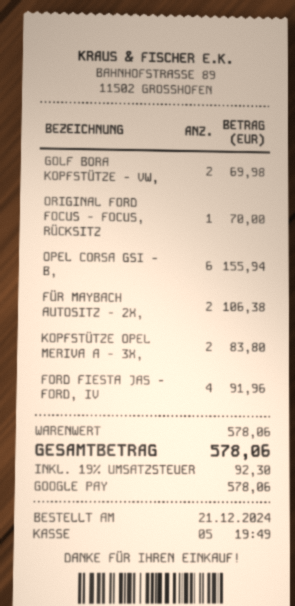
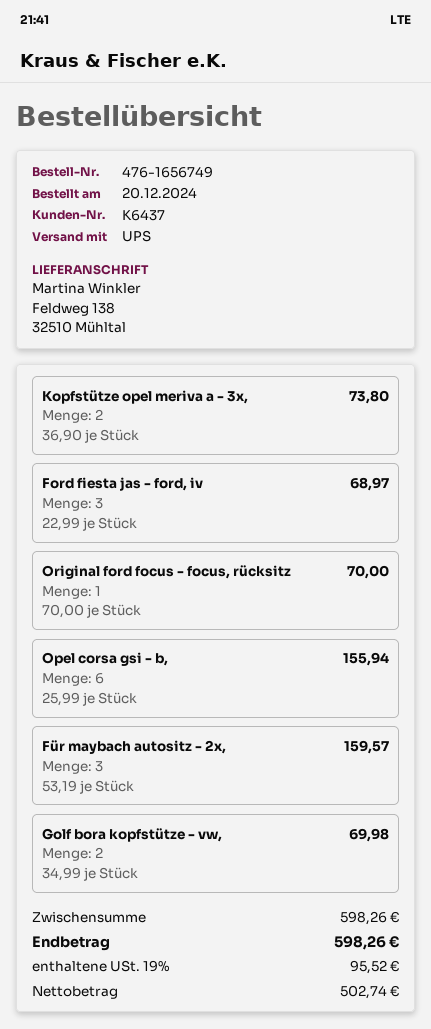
order date: 2024-12-21 -> 2024-12-20
FÜR MAYBACH AUTOSITZ - 2X,: 2 for 106.38 -> 3 for 159.57
KOPFSTÜTZE OPEL MERIVA A - 3X,: 2 for 83.80 -> 2 for 73.80
FORD FIESTA JAS - FORD, IV: 4 for 91.96 -> 3 for 68.97
subtotal: 578.06 -> 598.26
tax: 19% = 92.30 -> 19% = 95.52
total: 578.06 -> 598.26

